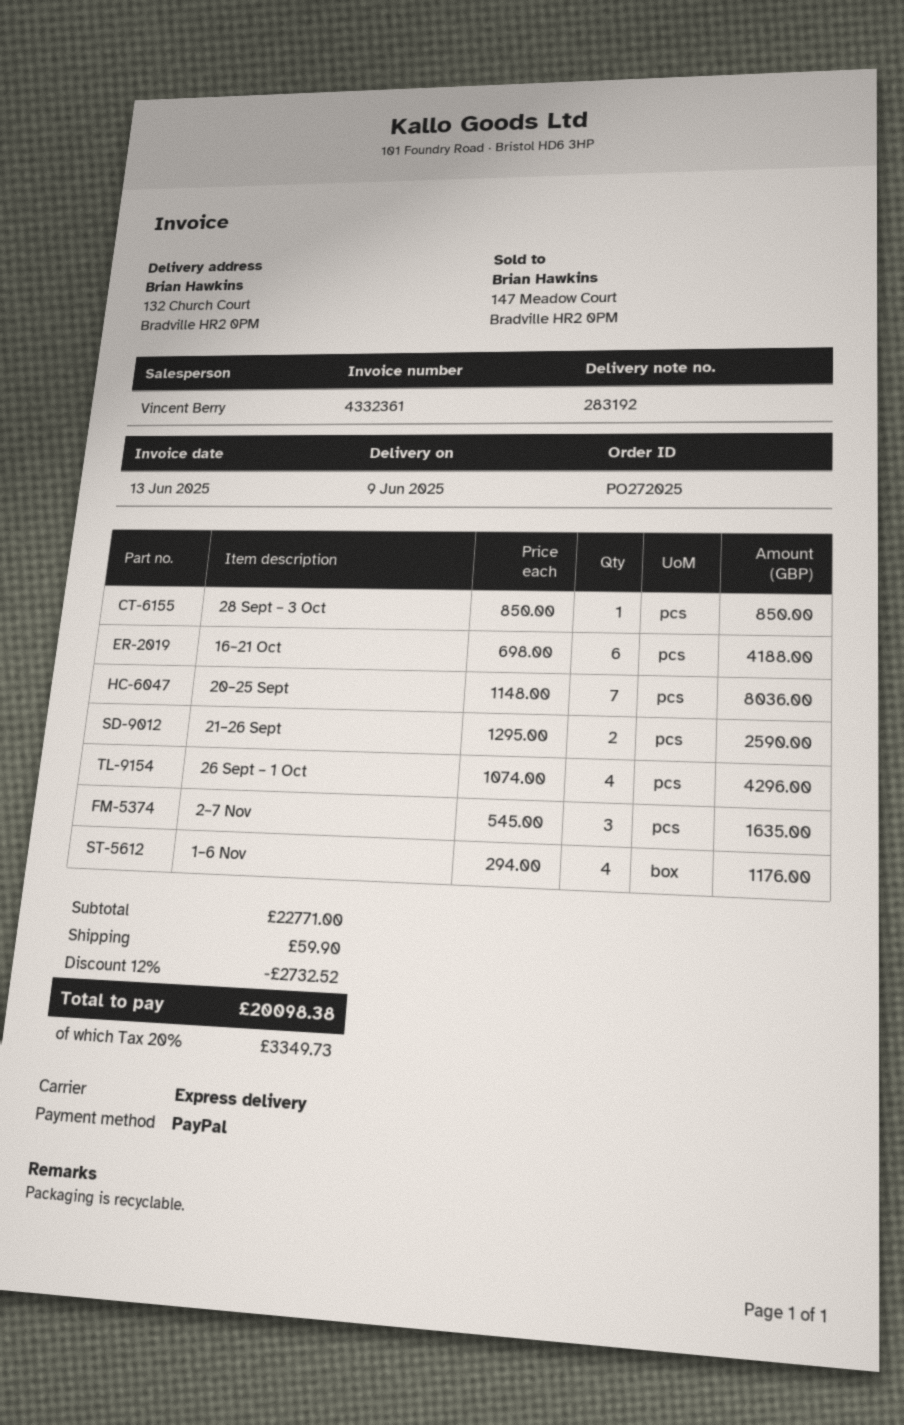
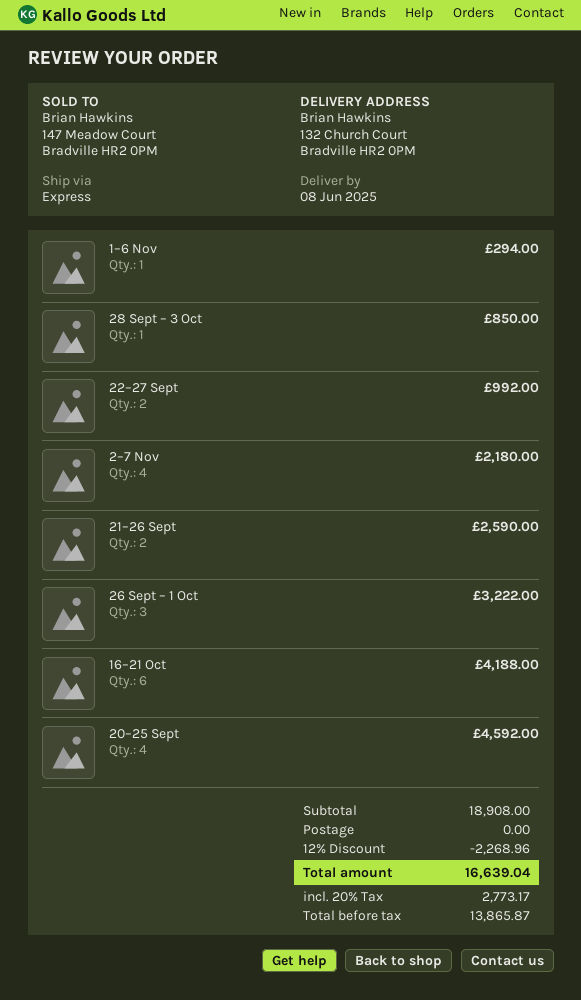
delivery date: 2025-06-09 -> 2025-06-08
20–25 Sept: 7 for 8036.00 -> 4 for 4592.00
26 Sept – 1 Oct: 4 for 4296.00 -> 3 for 3222.00
2–7 Nov: 3 for 1635.00 -> 4 for 2180.00
1–6 Nov: 4 for 1176.00 -> 1 for 294.00
22–27 Sept: none -> 2 for 992.00
subtotal: 22771.00 -> 18908.00
discount: 12% = 2732.52 -> 12% = 2268.96
shipping: 59.90 -> 0.00
tax: 20% = 3349.73 -> 20% = 2773.17
total: 20098.38 -> 16639.04

